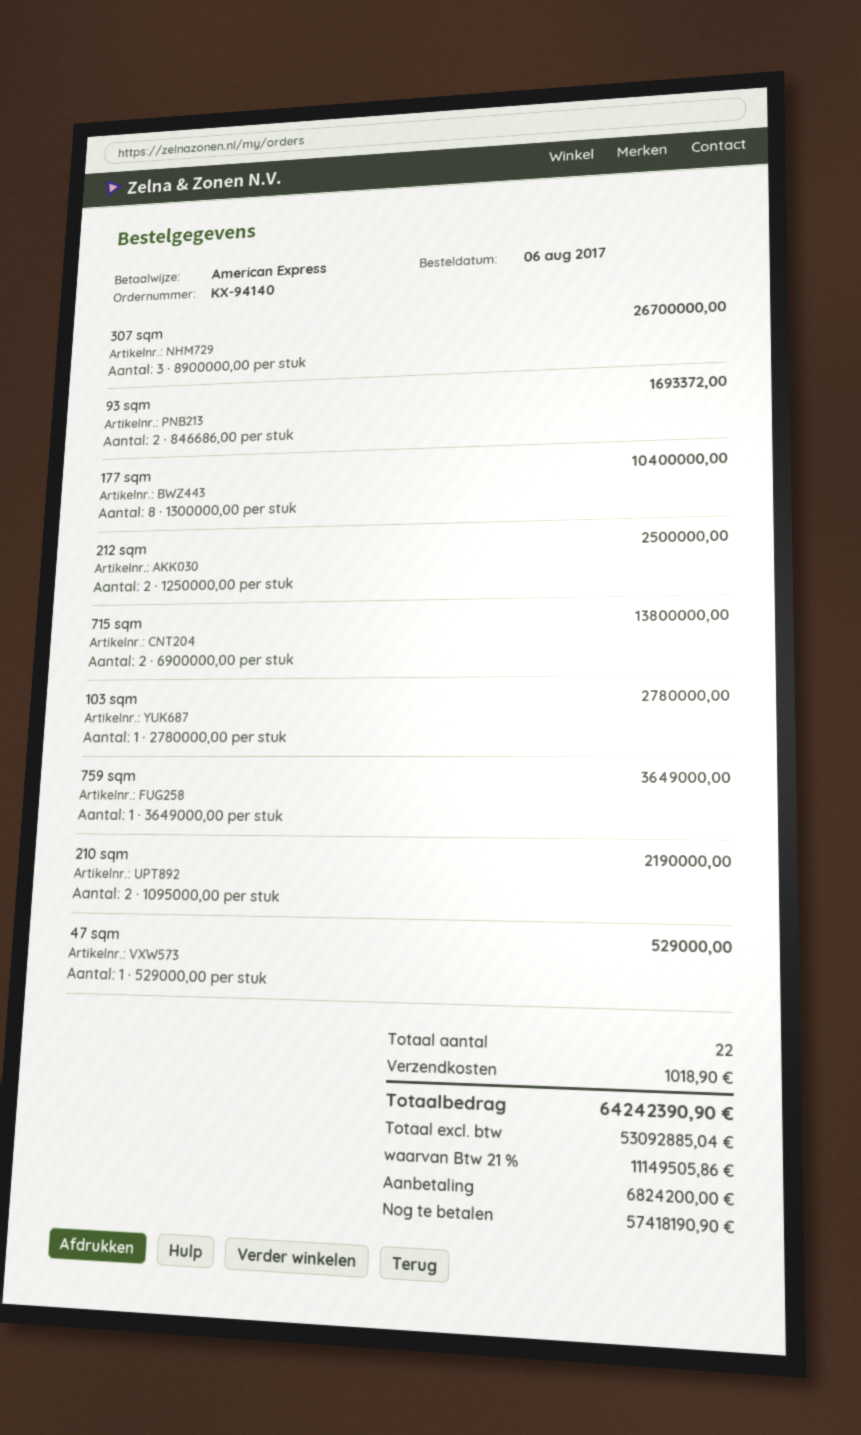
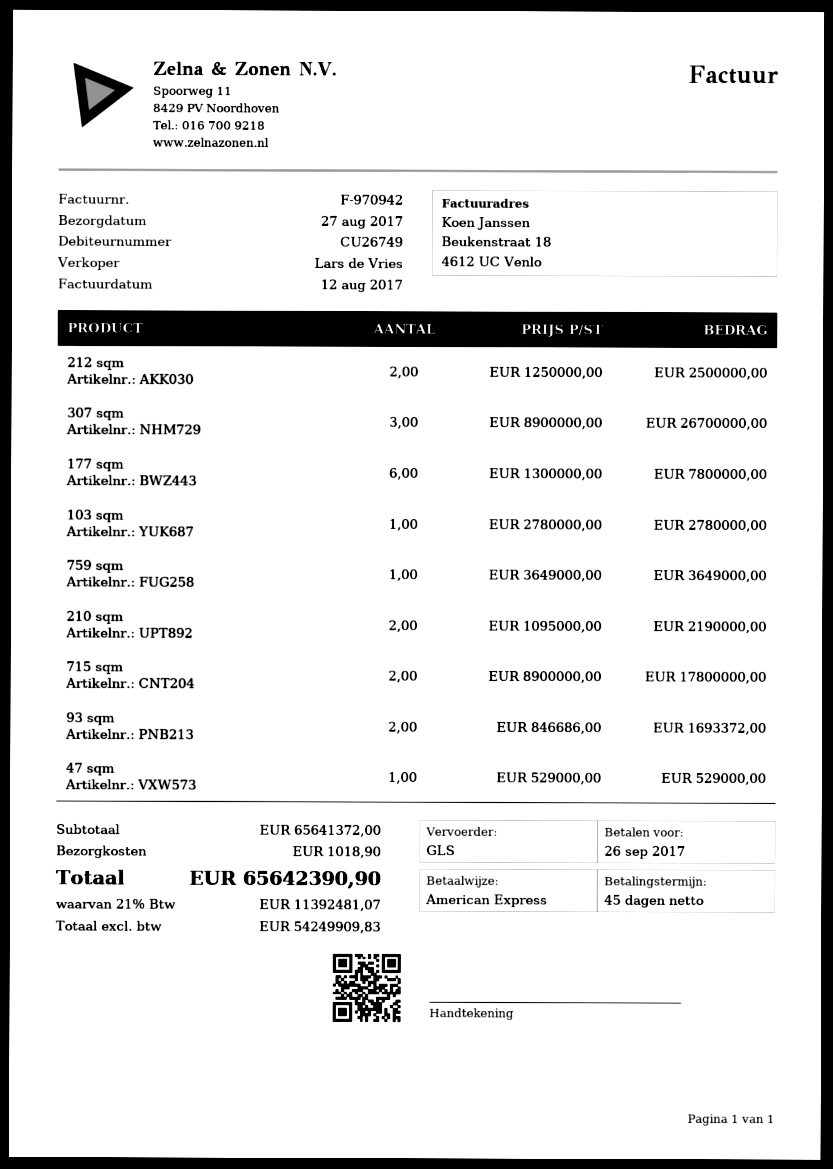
177 sqm: 8 x 1300000.00 = 10400000.00 -> 6 x 1300000.00 = 7800000.00
715 sqm: 2 x 6900000.00 = 13800000.00 -> 2 x 8900000.00 = 17800000.00
net: 53092885.04 -> 54249909.83
tax: 21% = 11149505.86 -> 21% = 11392481.07
total: 64242390.90 -> 65642390.90

